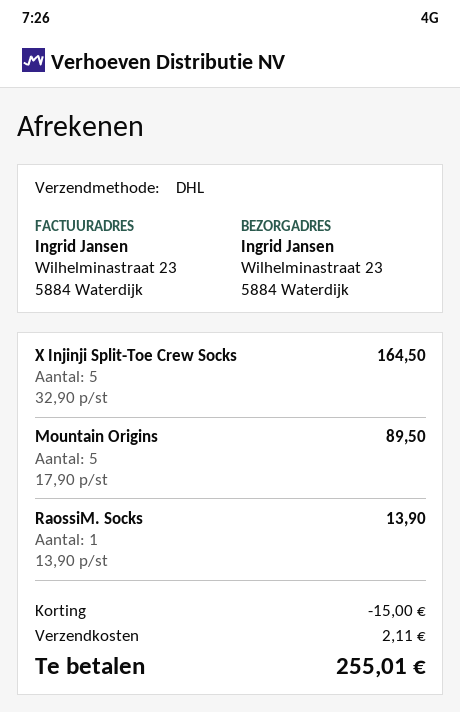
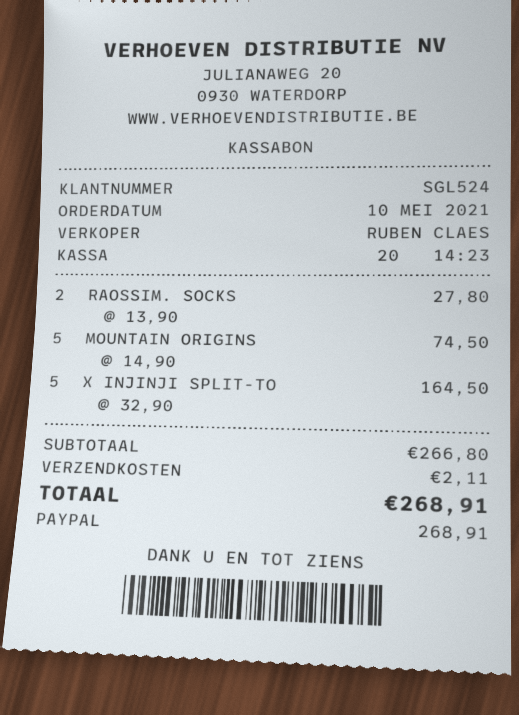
Mountain Origins: 5 x 17.90 = 89.50 -> 5 x 14.90 = 74.50
RaossiM. Socks: 1 x 13.90 = 13.90 -> 2 x 13.90 = 27.80
discount: 15.00 -> none
total: 255.01 -> 268.91

